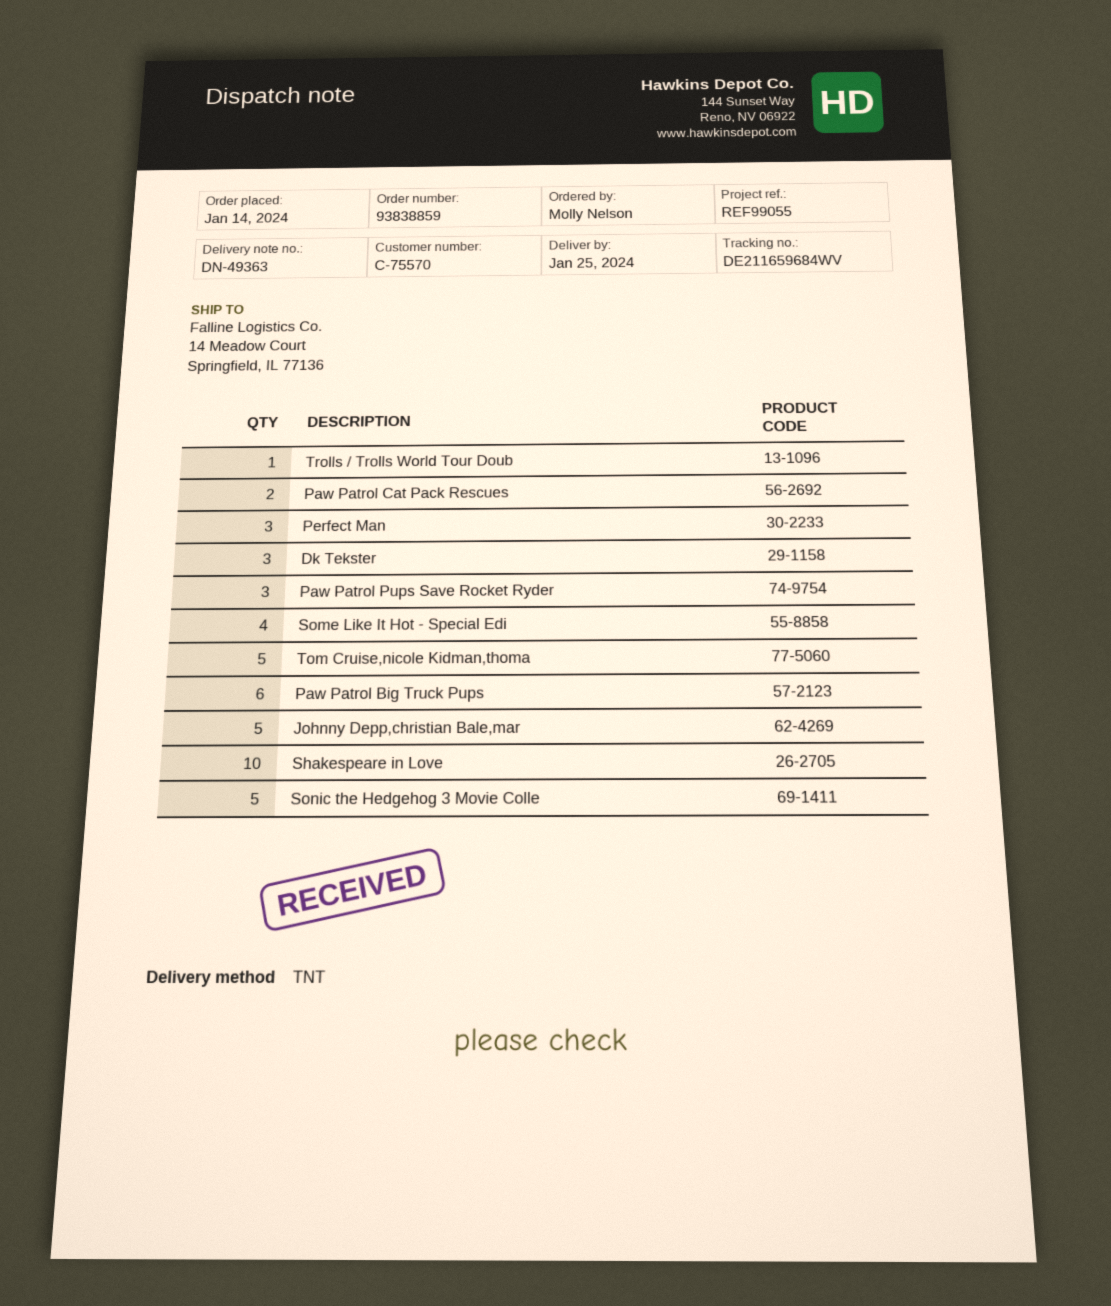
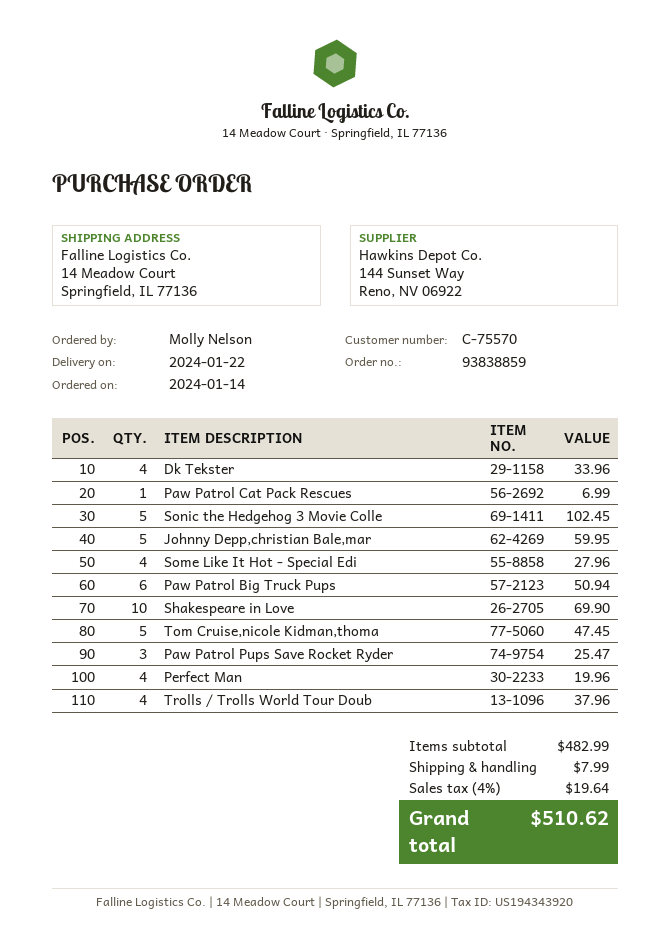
delivery date: 2024-01-25 -> 2024-01-22
Trolls / Trolls World Tour Doub: 1 -> 4
Paw Patrol Cat Pack Rescues: 2 -> 1
Perfect Man: 3 -> 4
Dk Tekster: 3 -> 4

